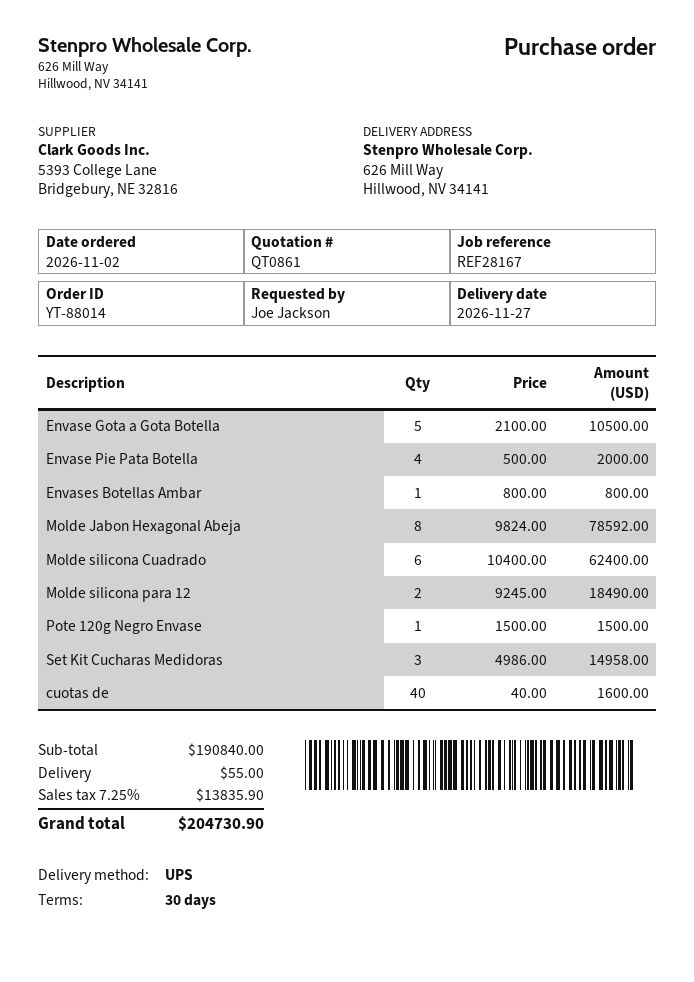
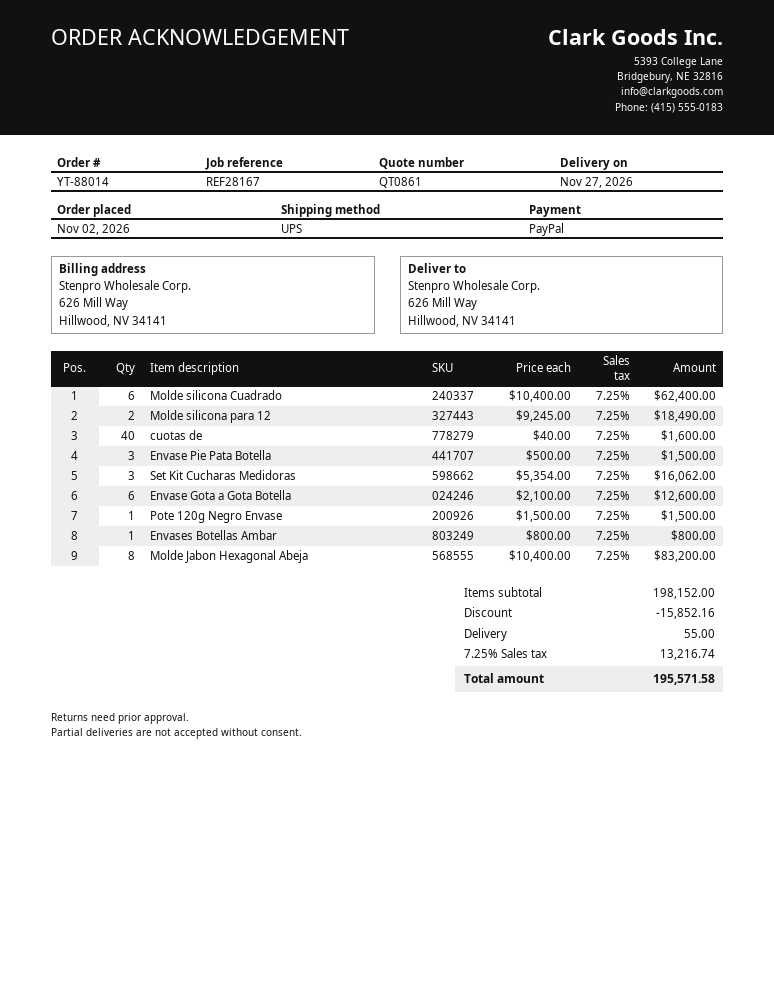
Envase Gota a Gota Botella: 5 x 2100.00 = 10500.00 -> 6 x 2100.00 = 12600.00
Envase Pie Pata Botella: 4 x 500.00 = 2000.00 -> 3 x 500.00 = 1500.00
Molde Jabon Hexagonal Abeja: 8 x 9824.00 = 78592.00 -> 8 x 10400.00 = 83200.00
Set Kit Cucharas Medidoras: 3 x 4986.00 = 14958.00 -> 3 x 5354.00 = 16062.00
subtotal: 190840.00 -> 198152.00
discount: none -> 15852.16
tax: 7.25% = 13835.90 -> 7.25% = 13216.74
total: 204730.90 -> 195571.58

